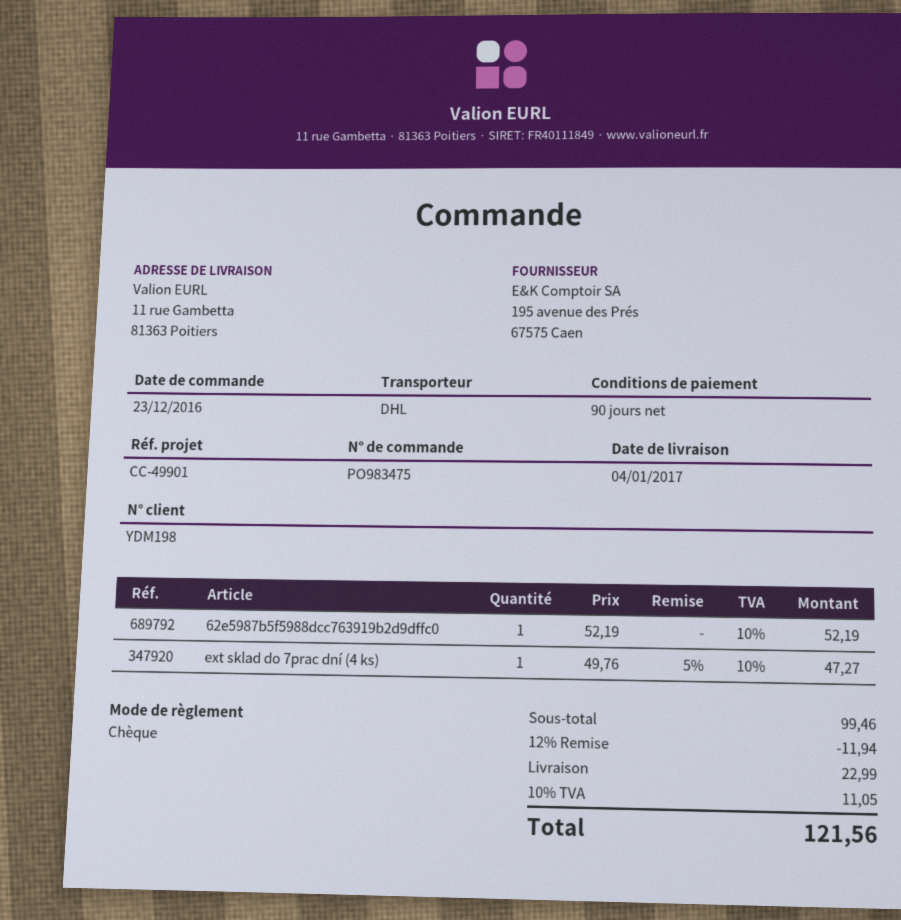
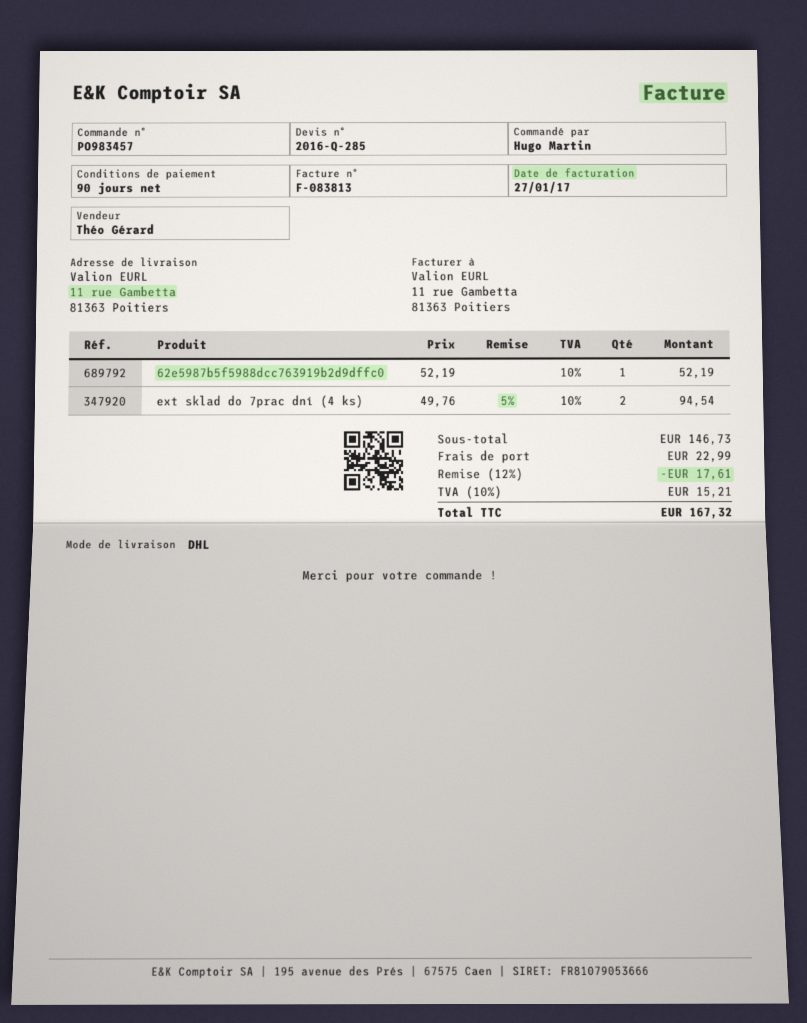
order number: PO983475 -> PO983457
ext sklad do 7prac dní (4 ks): 1 x 49.76 - 5% = 47.27 -> 2 x 49.76 - 5% = 94.54
subtotal: 99.46 -> 146.73
discount: 12% = 11.94 -> 12% = 17.61
tax: 10% = 11.05 -> 10% = 15.21
total: 121.56 -> 167.32

